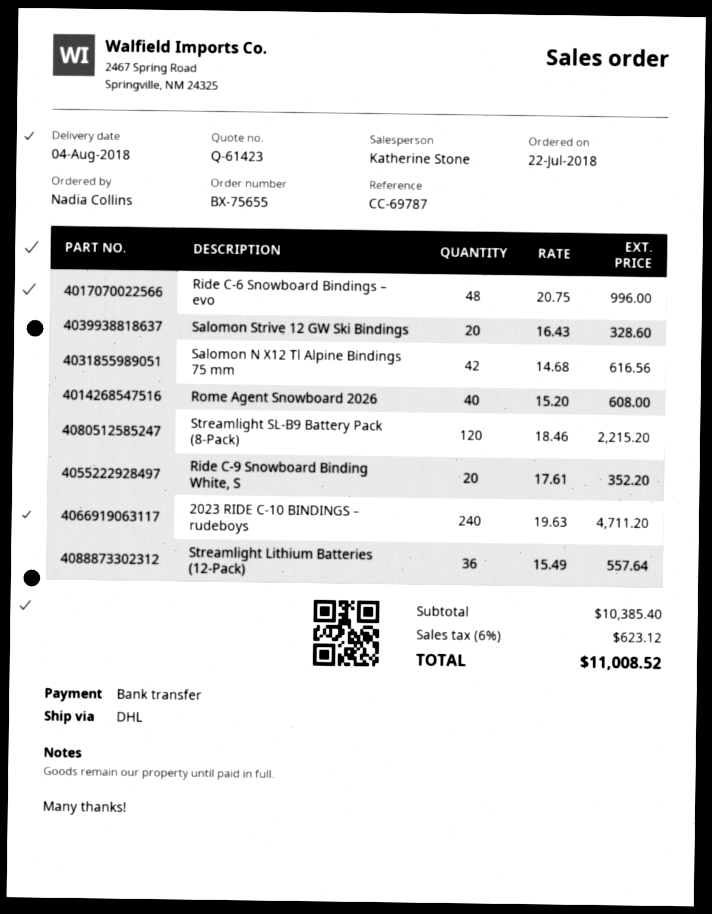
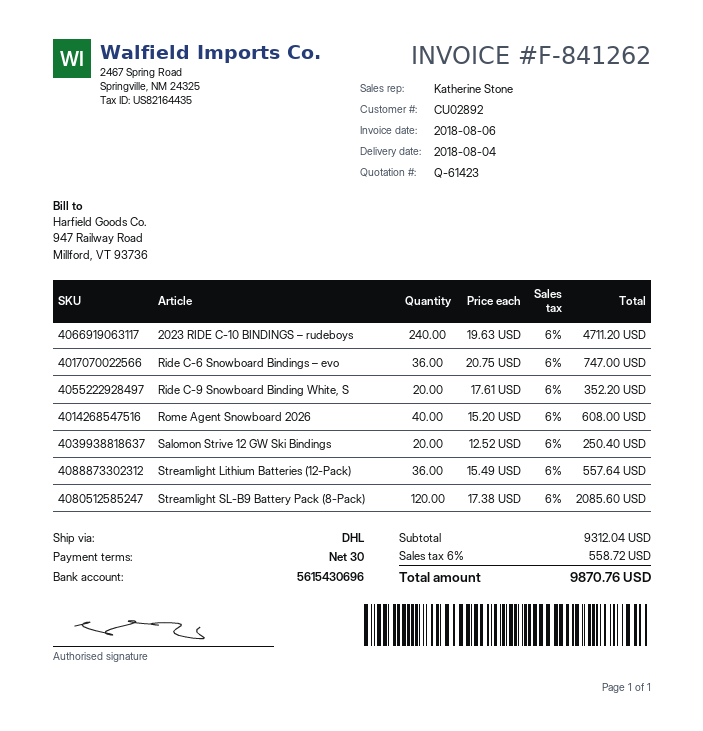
Ride C-6 Snowboard Bindings – evo: 48 x 20.75 = 996.00 -> 36 x 20.75 = 747.00
Salomon Strive 12 GW Ski Bindings: 20 x 16.43 = 328.60 -> 20 x 12.52 = 250.40
Salomon N X12 Tl Alpine Bindings 75 mm: 42 x 14.68 = 616.56 -> none
Streamlight SL-B9 Battery Pack (8-Pack): 120 x 18.46 = 2215.20 -> 120 x 17.38 = 2085.60
subtotal: 10385.40 -> 9312.04
tax: 6% = 623.12 -> 6% = 558.72
total: 11008.52 -> 9870.76

